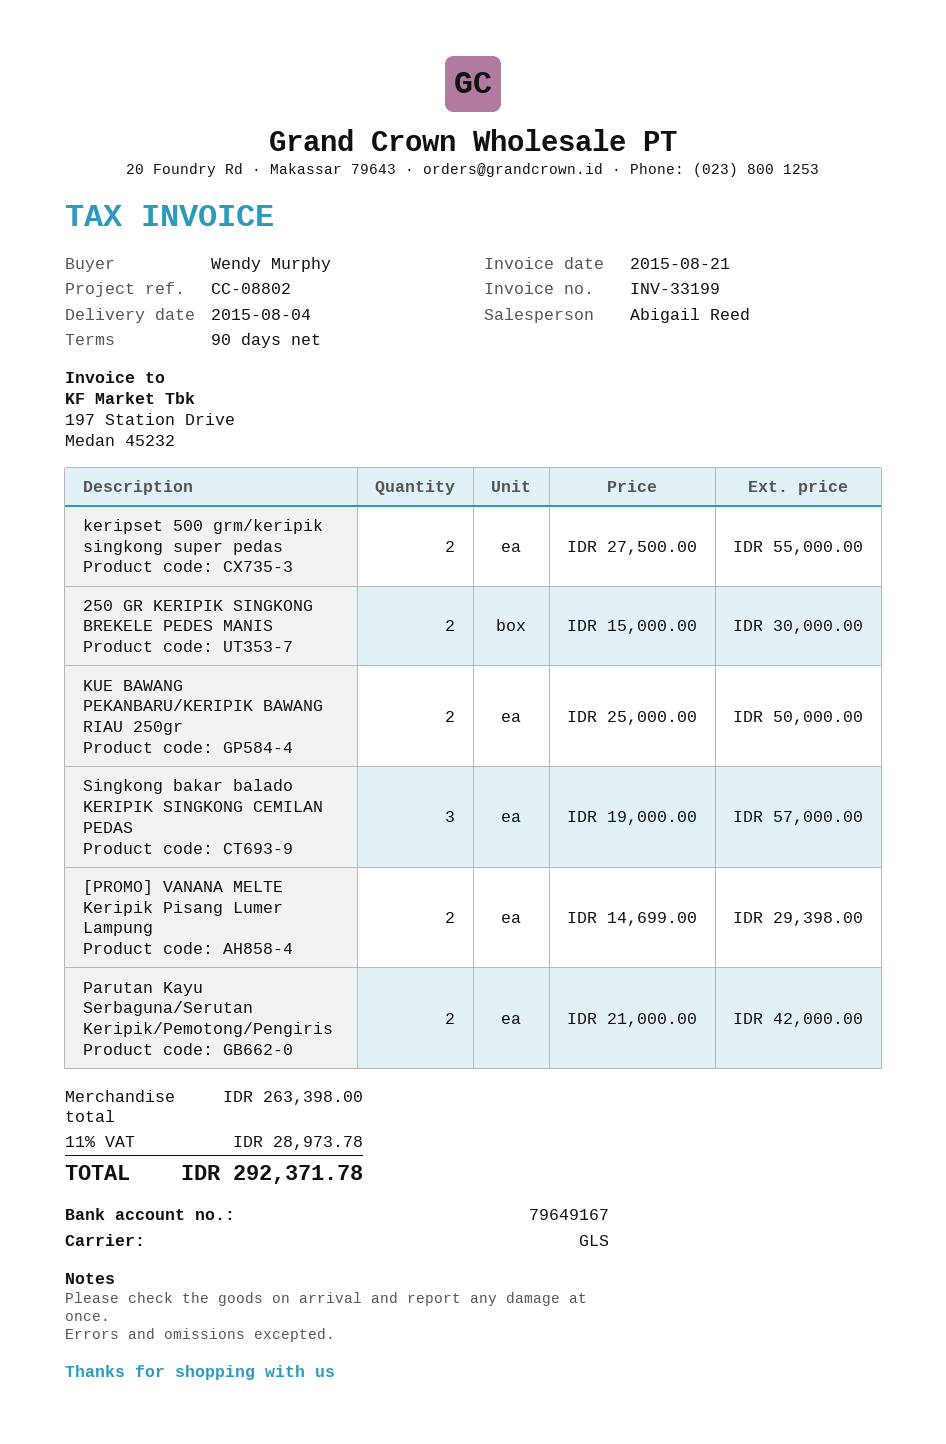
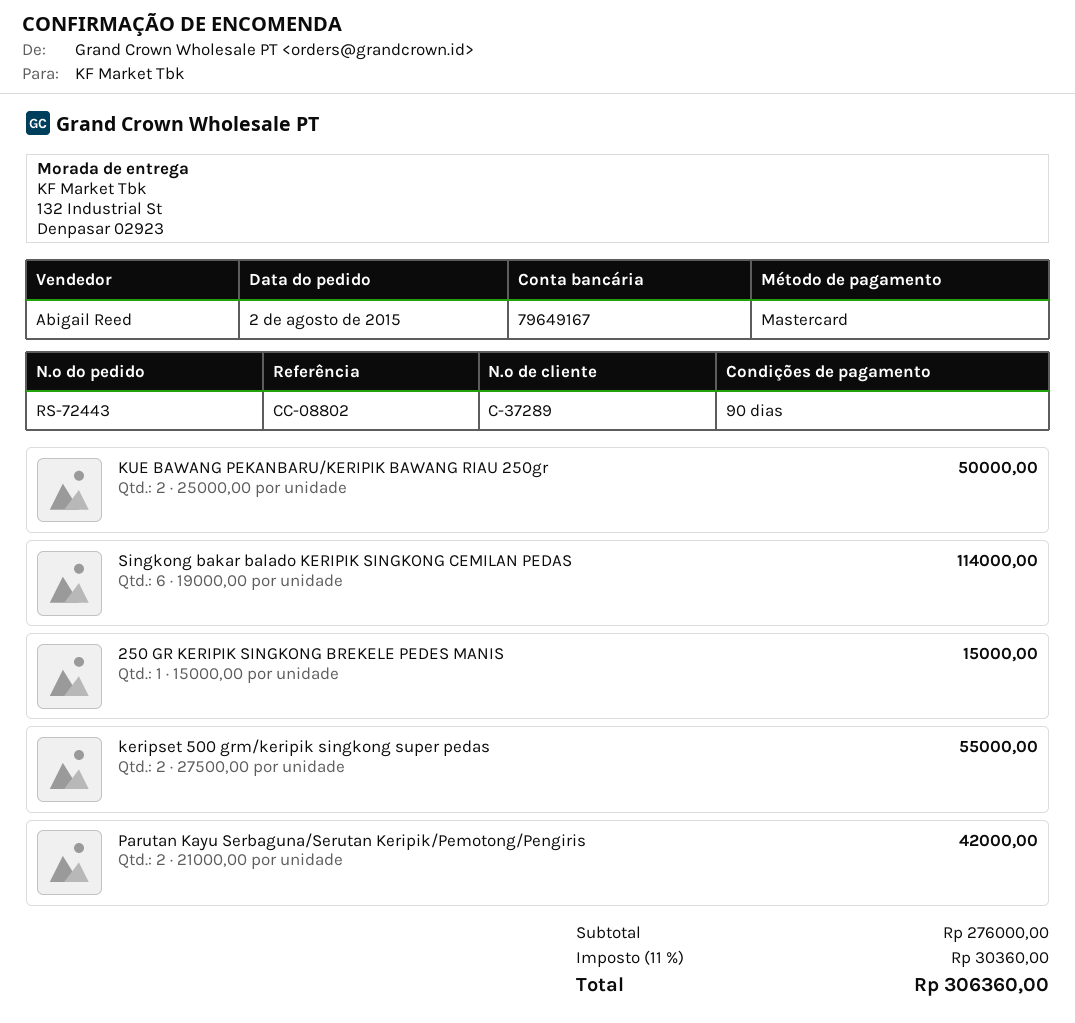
250 GR KERIPIK SINGKONG BREKELE PEDES MANIS: 2 x 15000.00 = 30000.00 -> 1 x 15000.00 = 15000.00
Singkong bakar balado KERIPIK SINGKONG CEMILAN PEDAS: 3 x 19000.00 = 57000.00 -> 6 x 19000.00 = 114000.00
[PROMO] VANANA MELTE Keripik Pisang Lumer Lampung: 2 x 14699.00 = 29398.00 -> none
subtotal: 263398.00 -> 276000.00
tax: 11% = 28973.78 -> 11% = 30360.00
total: 292371.78 -> 306360.00

